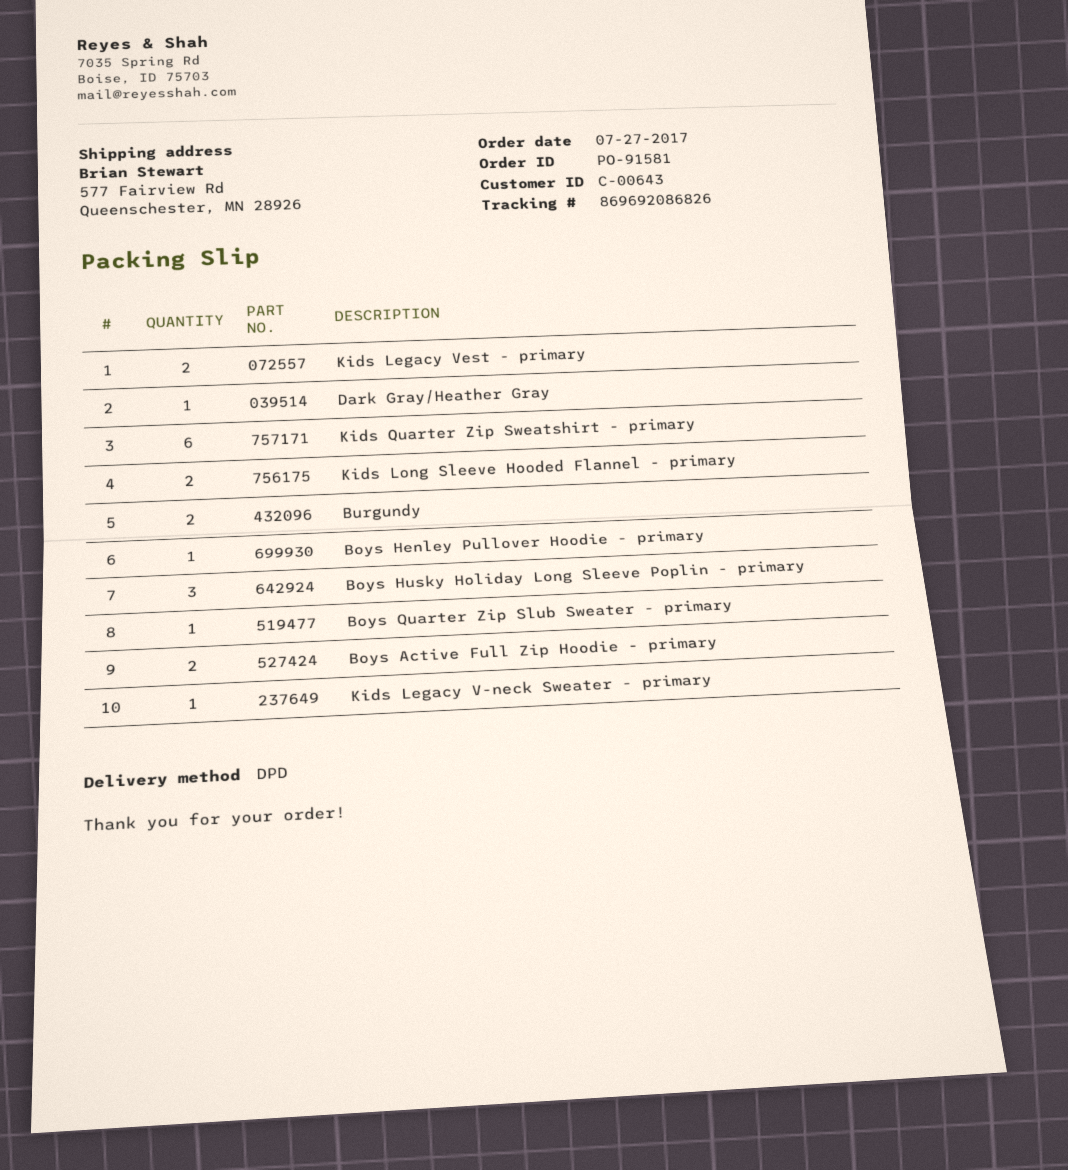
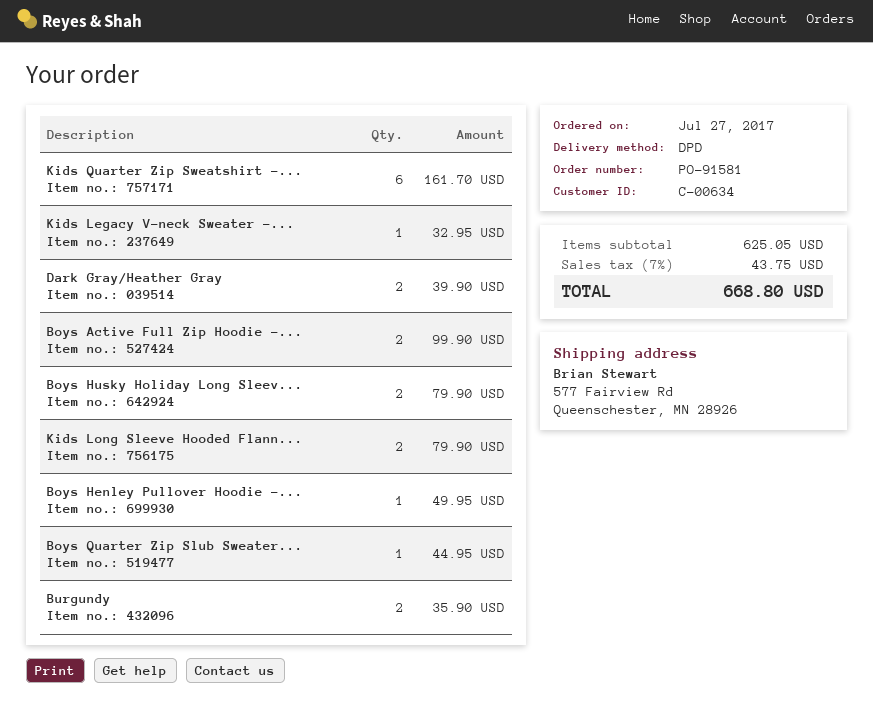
customer number: C-00643 -> C-00634
Kids Legacy Vest - primary: 2 -> none
Dark Gray/Heather Gray: 1 -> 2
Boys Husky Holiday Long Sleeve Poplin - primary: 3 -> 2

